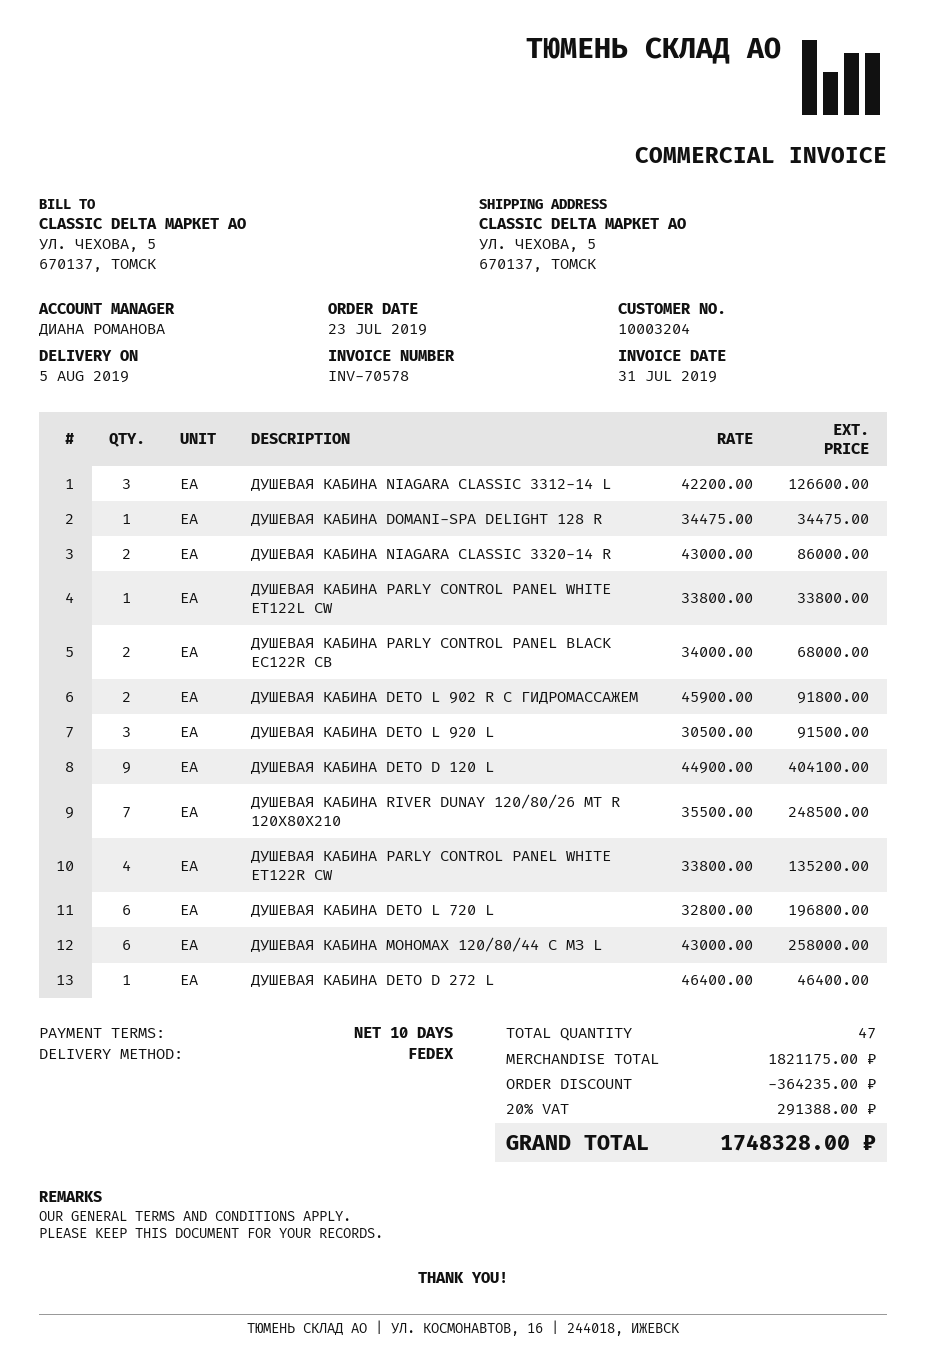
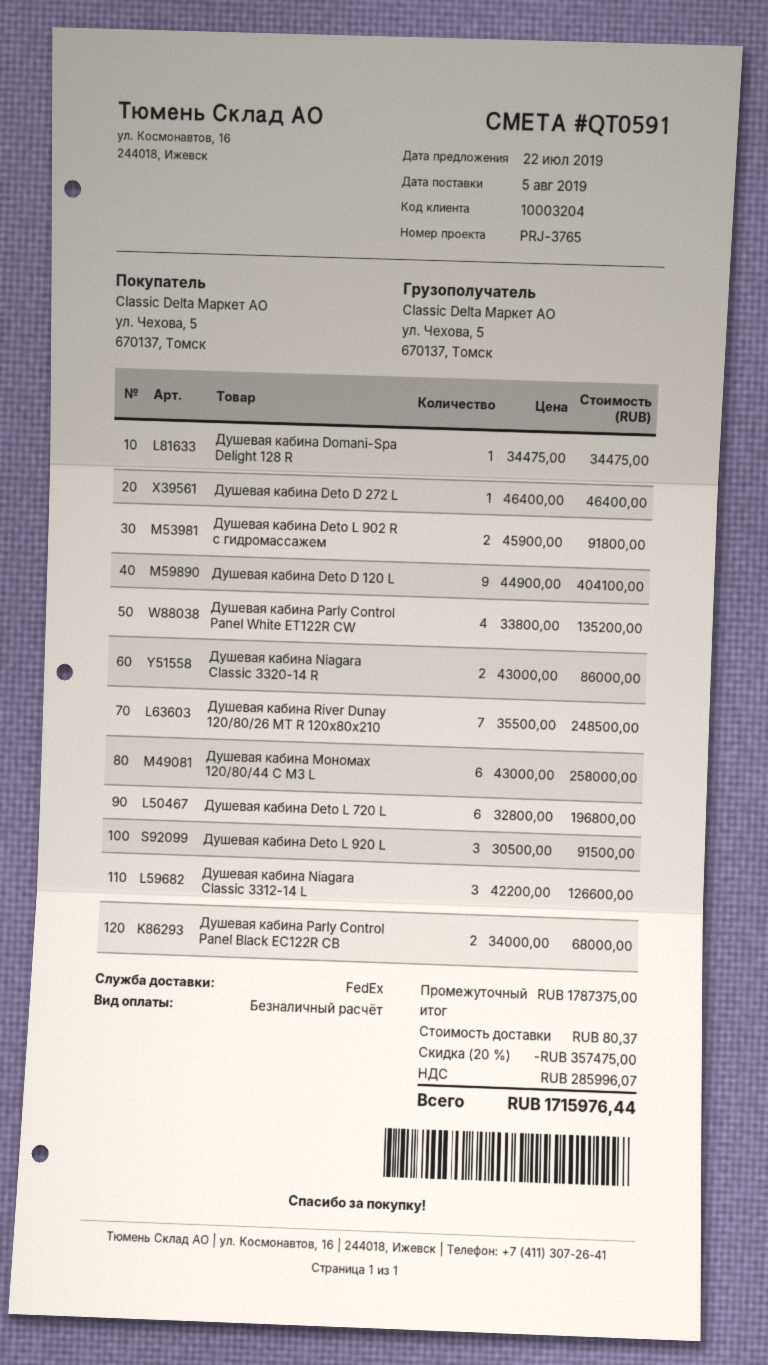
ДУШЕВАЯ КАБИНА PARLY CONTROL PANEL WHITE ET122L CW: 1 x 33800.00 = 33800.00 -> none
subtotal: 1821175.00 -> 1787375.00
discount: 364235.00 -> 357475.00
shipping: none -> 80.37
tax: 291388.00 -> 285996.07
total: 1748328.00 -> 1715976.44

